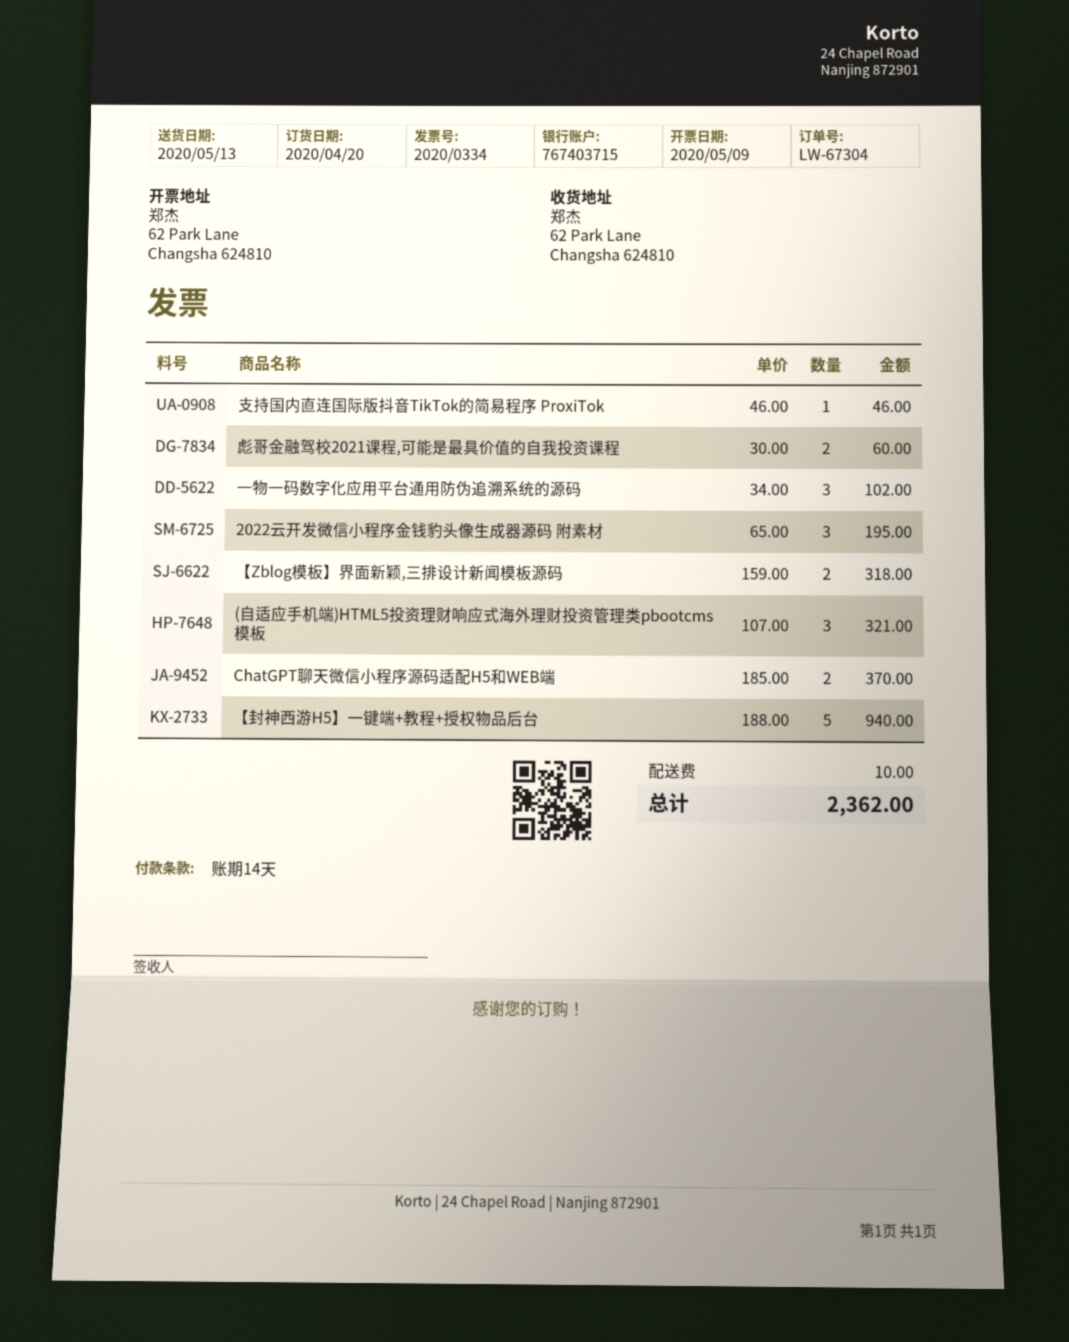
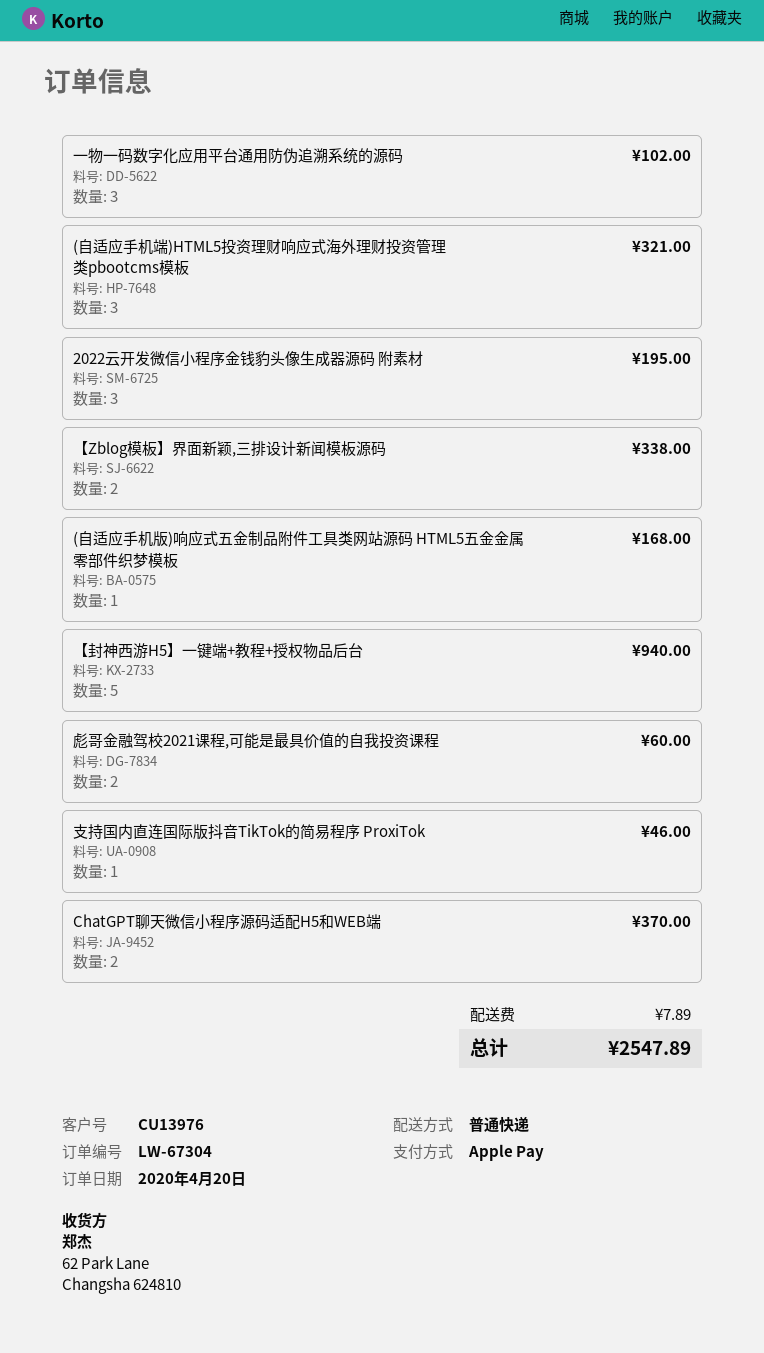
【Zblog模板】界面新颖,三排设计新闻模板源码: 2 for 318.00 -> 2 for 338.00
(自适应手机版)响应式五金制品附件工具类网站源码 HTML5五金金属零部件织梦模板: none -> 1 for 168.00
shipping: 10.00 -> 7.89
total: 2362.00 -> 2547.89

